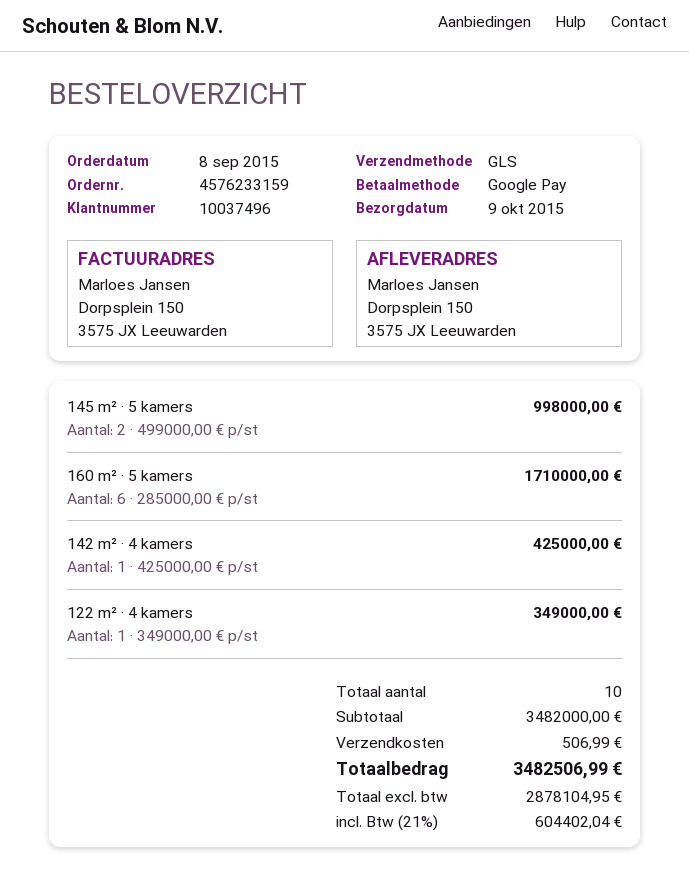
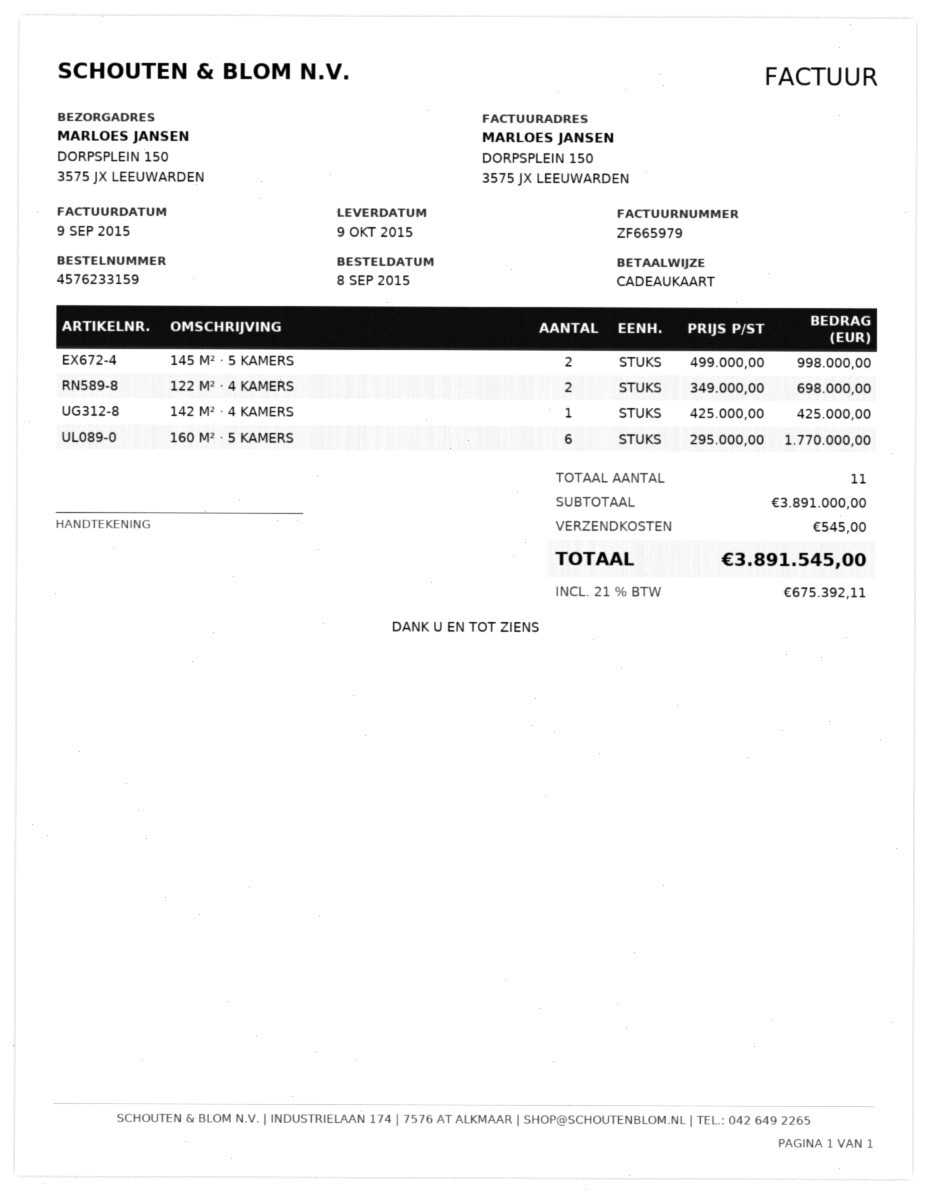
payment method: Google Pay -> gift card
160 m² · 5 kamers: 6 x 285000.00 = 1710000.00 -> 6 x 295000.00 = 1770000.00
122 m² · 4 kamers: 1 x 349000.00 = 349000.00 -> 2 x 349000.00 = 698000.00
total quantity: 10 -> 11
subtotal: 3482000.00 -> 3891000.00
shipping: 506.99 -> 545.00
tax: 21% = 604402.04 -> 21% = 675392.11
total: 3482506.99 -> 3891545.00

